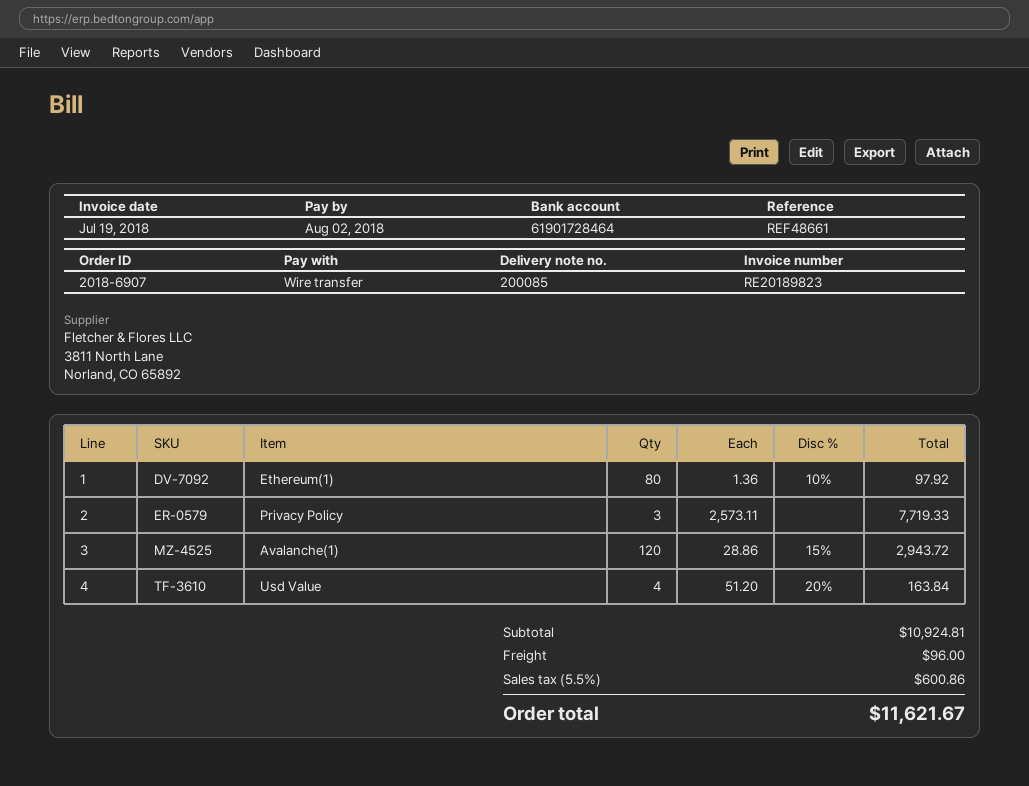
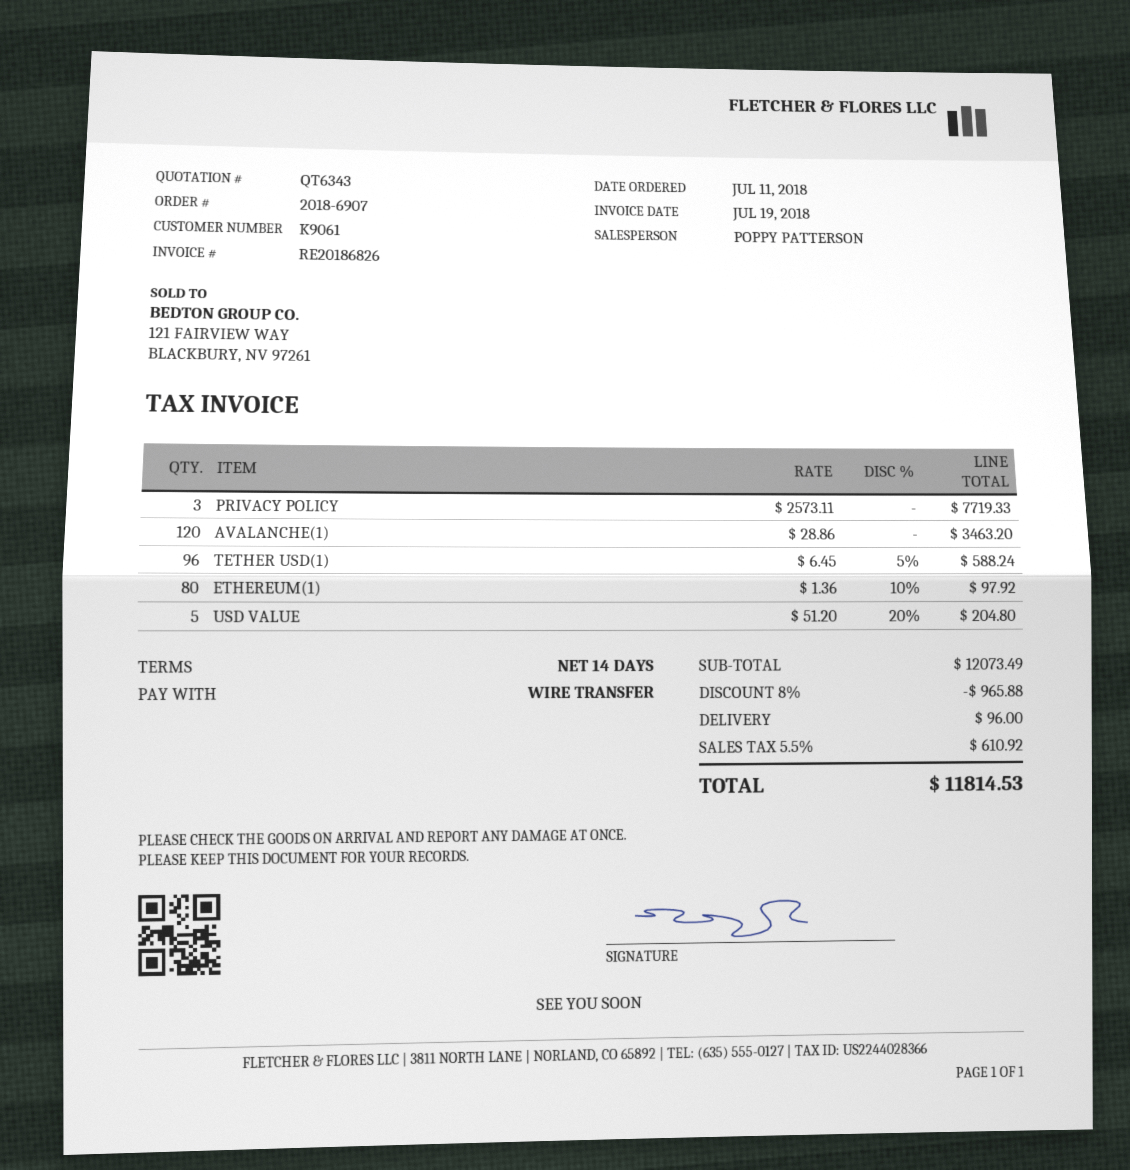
invoice number: RE20189823 -> RE20186826
Avalanche(1): 120 x 28.86 - 15% = 2943.72 -> 120 x 28.86 = 3463.20
Usd Value: 4 x 51.20 - 20% = 163.84 -> 5 x 51.20 - 20% = 204.80
TETHER USD(1): none -> 96 x 6.45 - 5% = 588.24
subtotal: 10924.81 -> 12073.49
discount: none -> 8% = 965.88
tax: 5.5% = 600.86 -> 5.5% = 610.92
total: 11621.67 -> 11814.53

